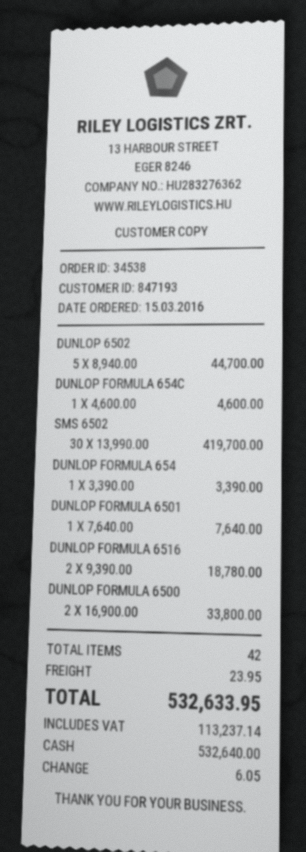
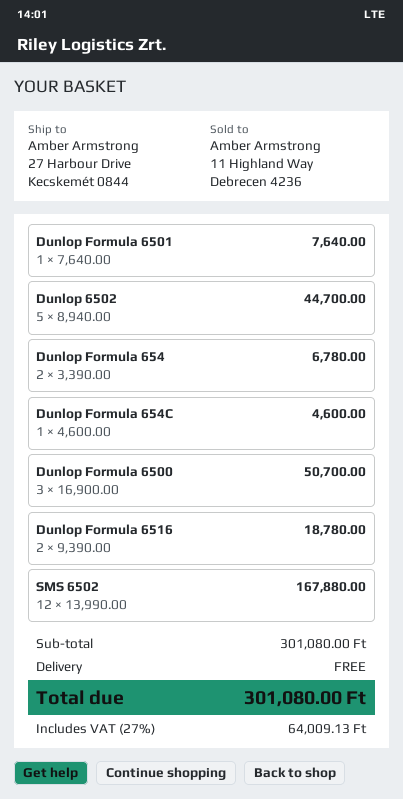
SMS 6502: 30 x 13990.00 = 419700.00 -> 12 x 13990.00 = 167880.00
DUNLOP FORMULA 654: 1 x 3390.00 = 3390.00 -> 2 x 3390.00 = 6780.00
DUNLOP FORMULA 6500: 2 x 16900.00 = 33800.00 -> 3 x 16900.00 = 50700.00
shipping: 23.95 -> 0.00
tax: 113237.14 -> 64009.13
total: 532633.95 -> 301080.00

